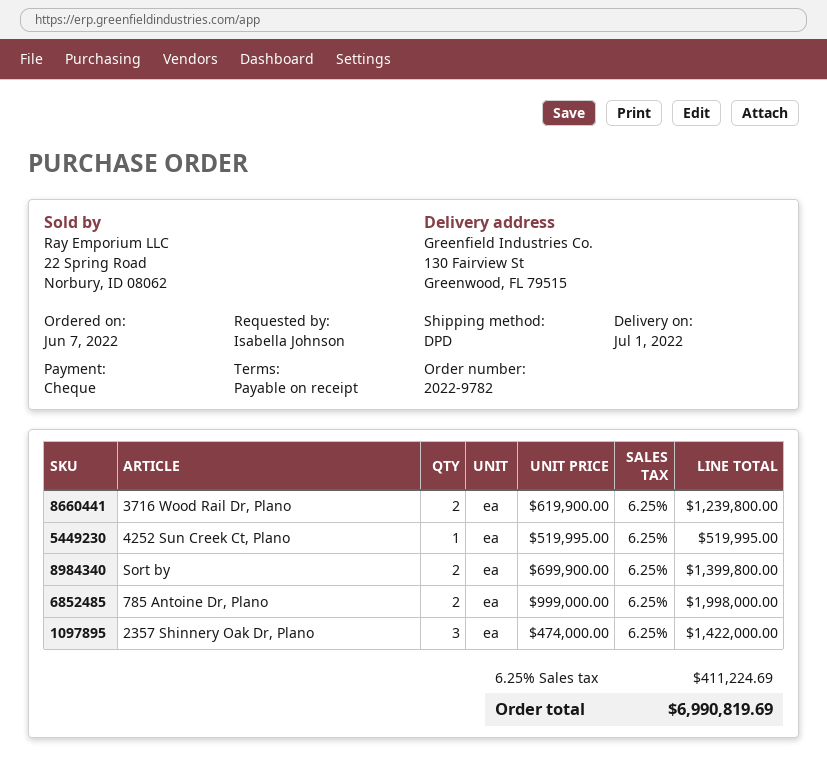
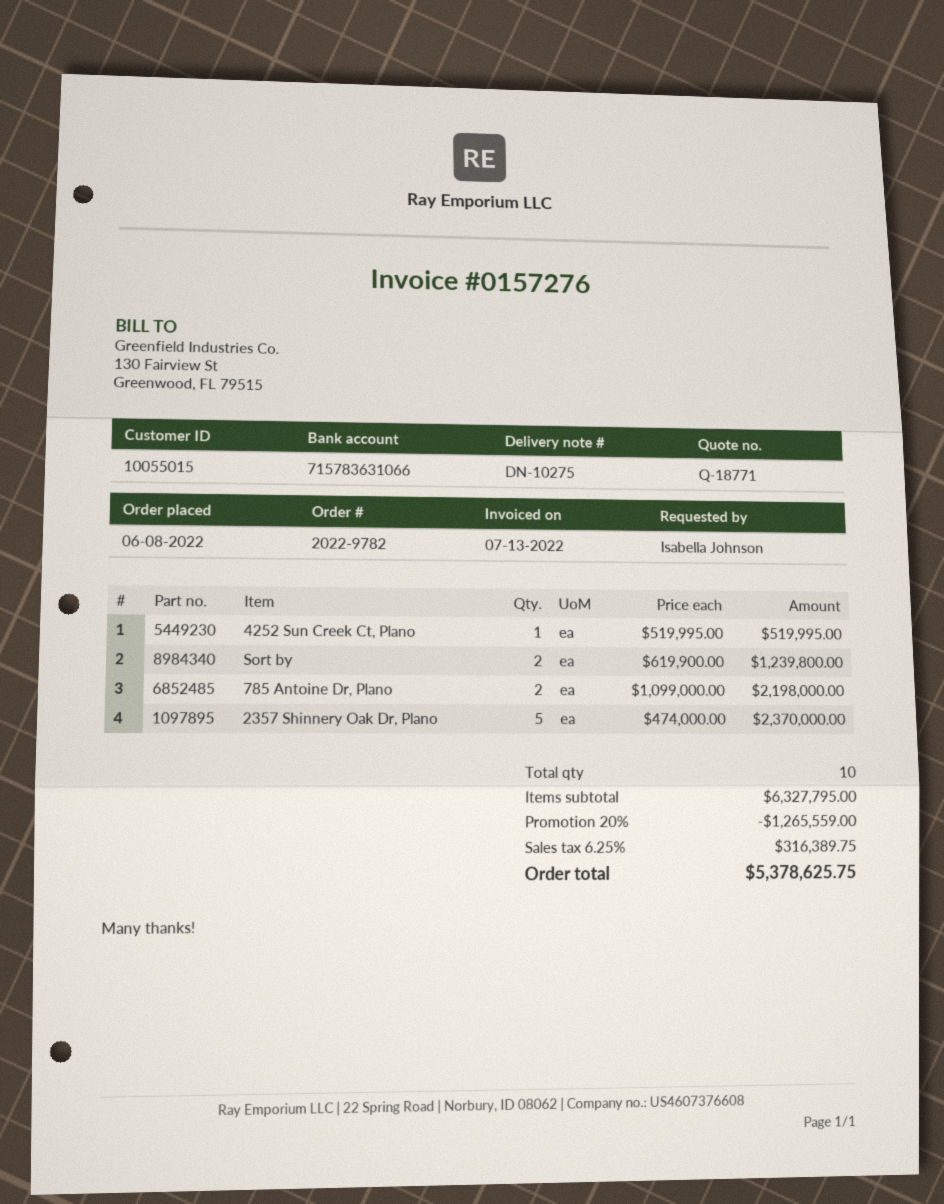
order date: 2022-06-07 -> 2022-06-08
3716 Wood Rail Dr, Plano: 2 x 619900.00 = 1239800.00 -> none
Sort by: 2 x 699900.00 = 1399800.00 -> 2 x 619900.00 = 1239800.00
785 Antoine Dr, Plano: 2 x 999000.00 = 1998000.00 -> 2 x 1099000.00 = 2198000.00
2357 Shinnery Oak Dr, Plano: 3 x 474000.00 = 1422000.00 -> 5 x 474000.00 = 2370000.00
discount: none -> 20% = 1265559.00
tax: 6.25% = 411224.69 -> 6.25% = 316389.75
total: 6990819.69 -> 5378625.75

